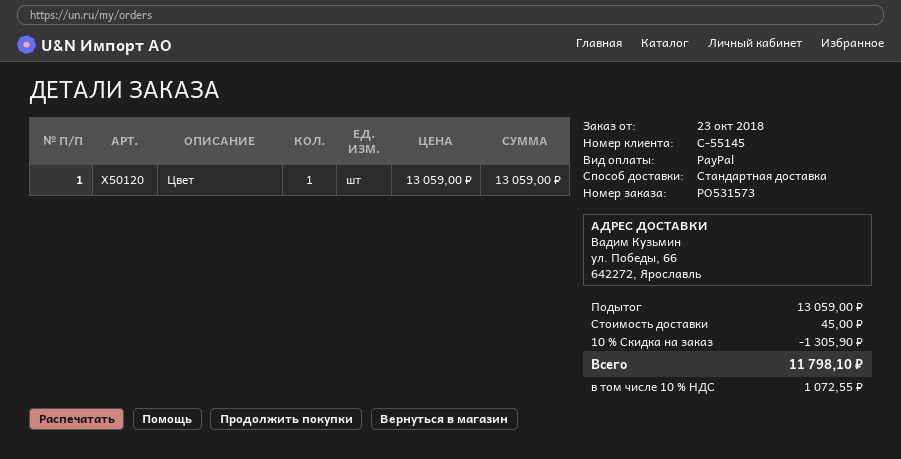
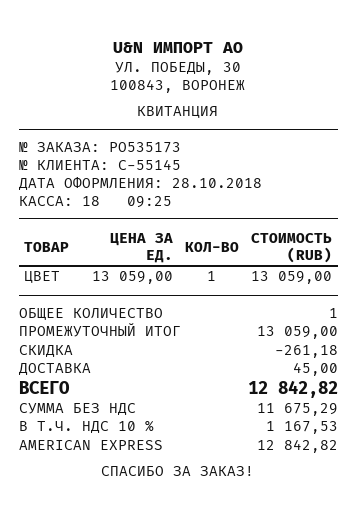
order number: PO531573 -> PO535173
order date: 2018-10-23 -> 2018-10-28
payment method: PayPal -> American Express
discount: 1305.90 -> 261.18
tax: 10% = 1072.55 -> 10% = 1167.53
total: 11798.10 -> 12842.82

